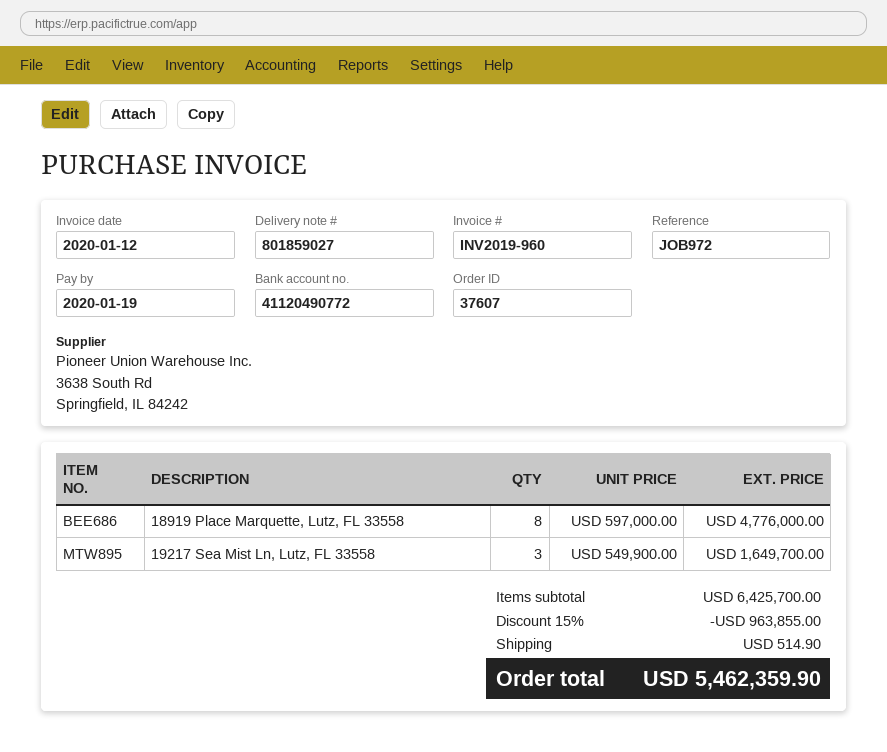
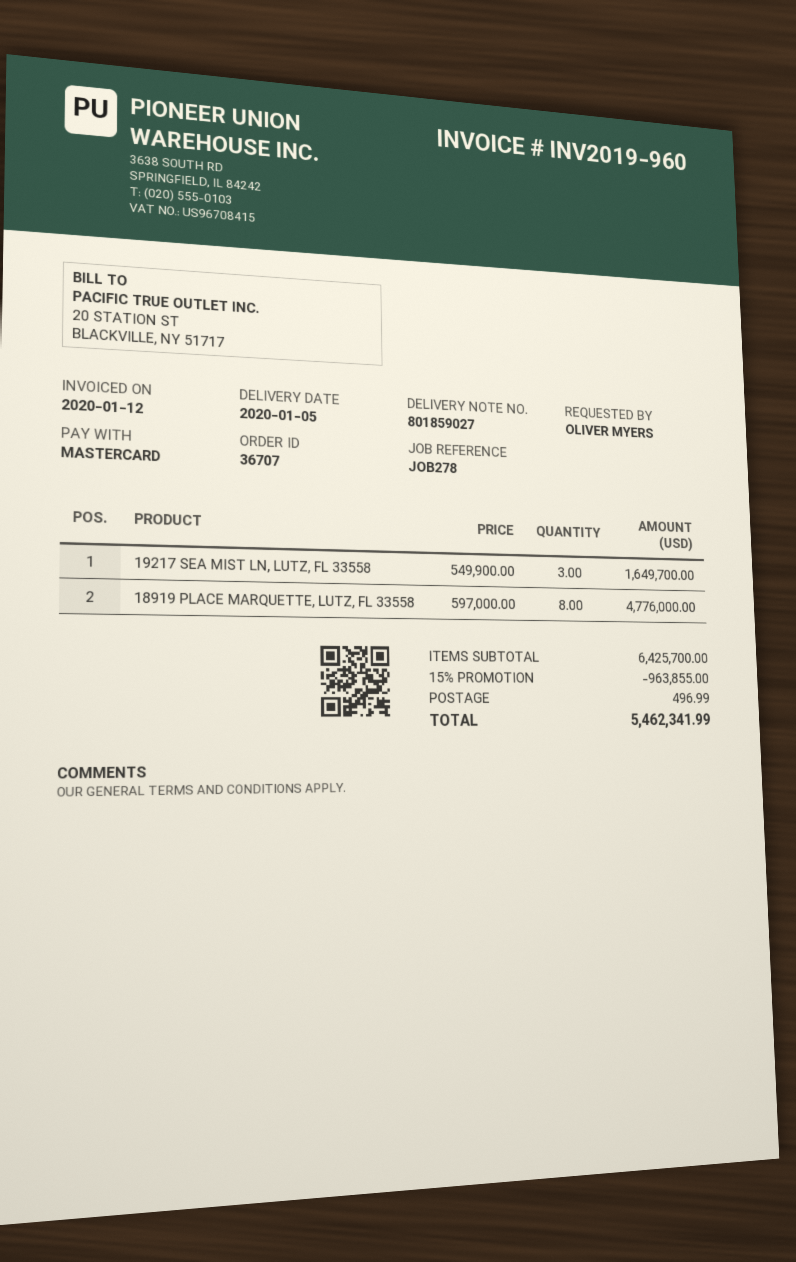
order number: 37607 -> 36707
reference: JOB972 -> JOB278
shipping: 514.90 -> 496.99
total: 5462359.90 -> 5462341.99

